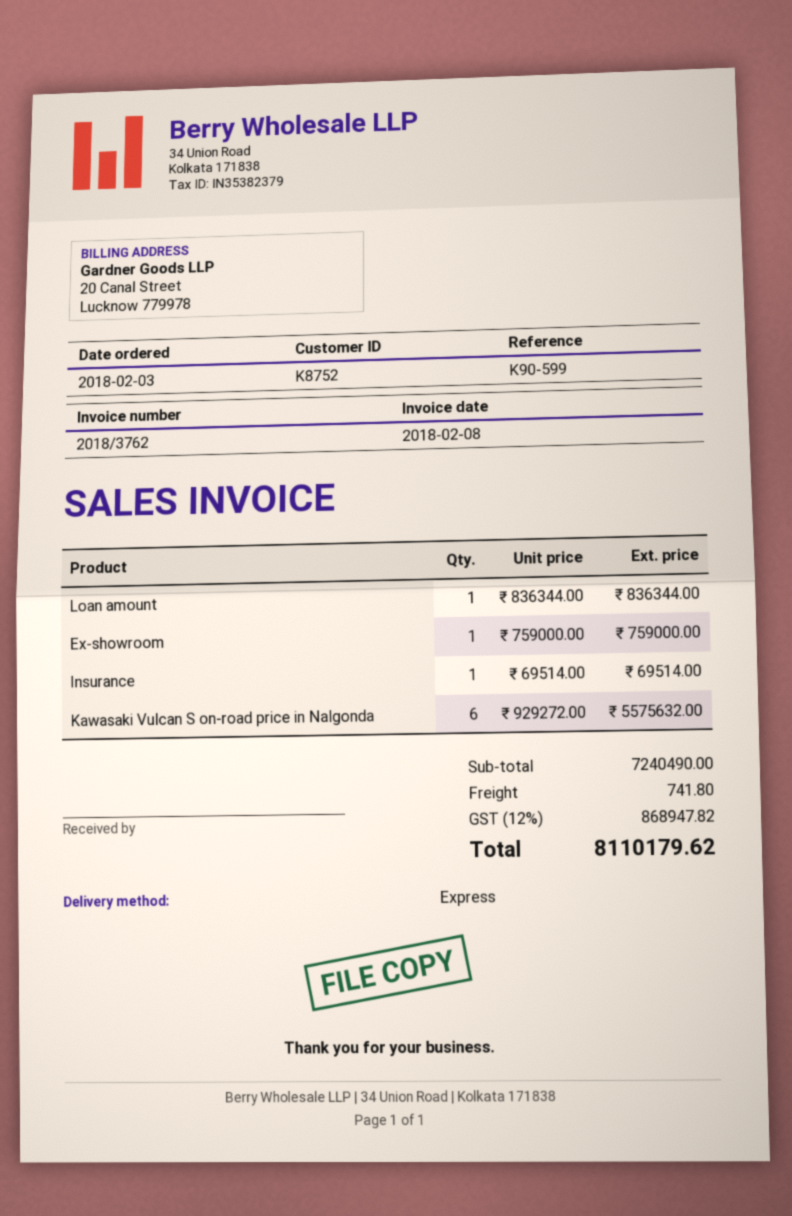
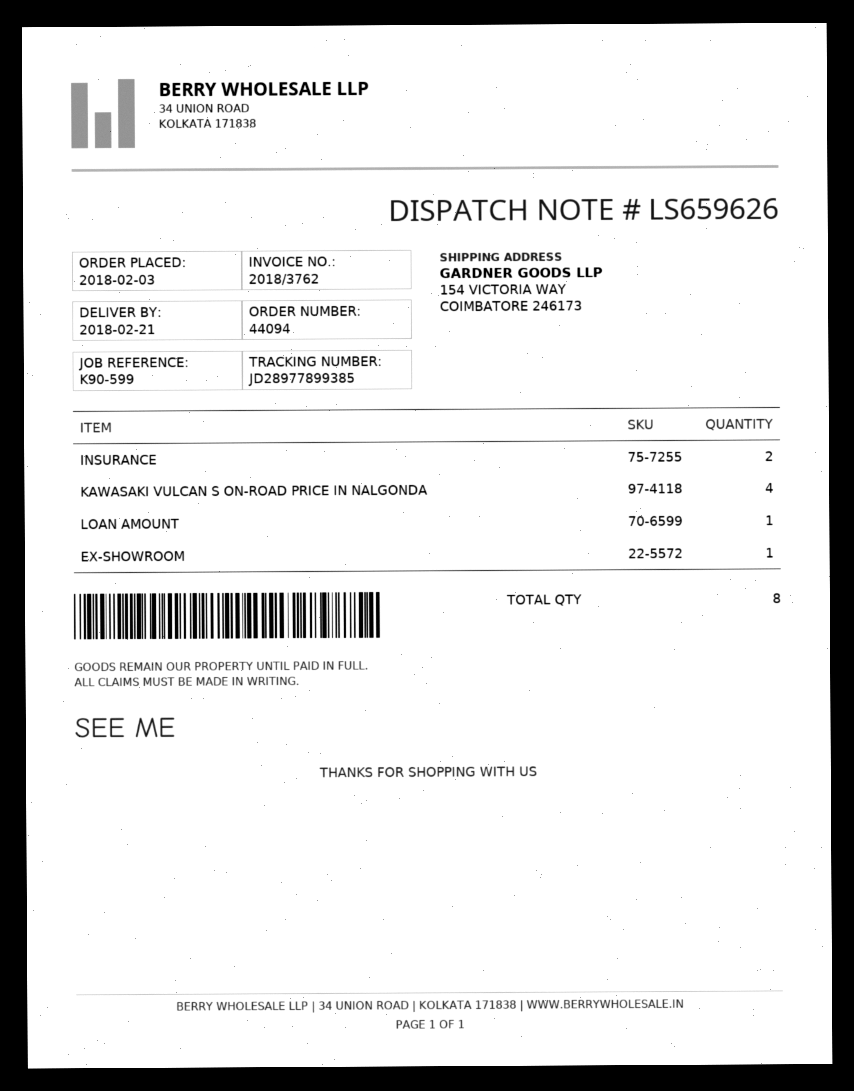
Insurance: 1 -> 2
Kawasaki Vulcan S on-road price in Nalgonda: 6 -> 4

